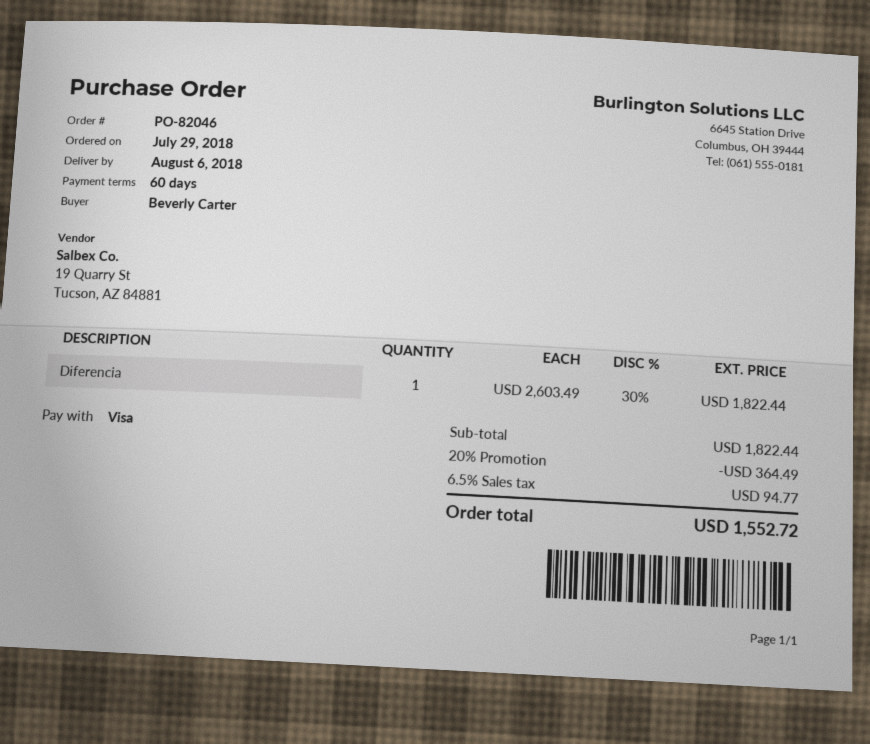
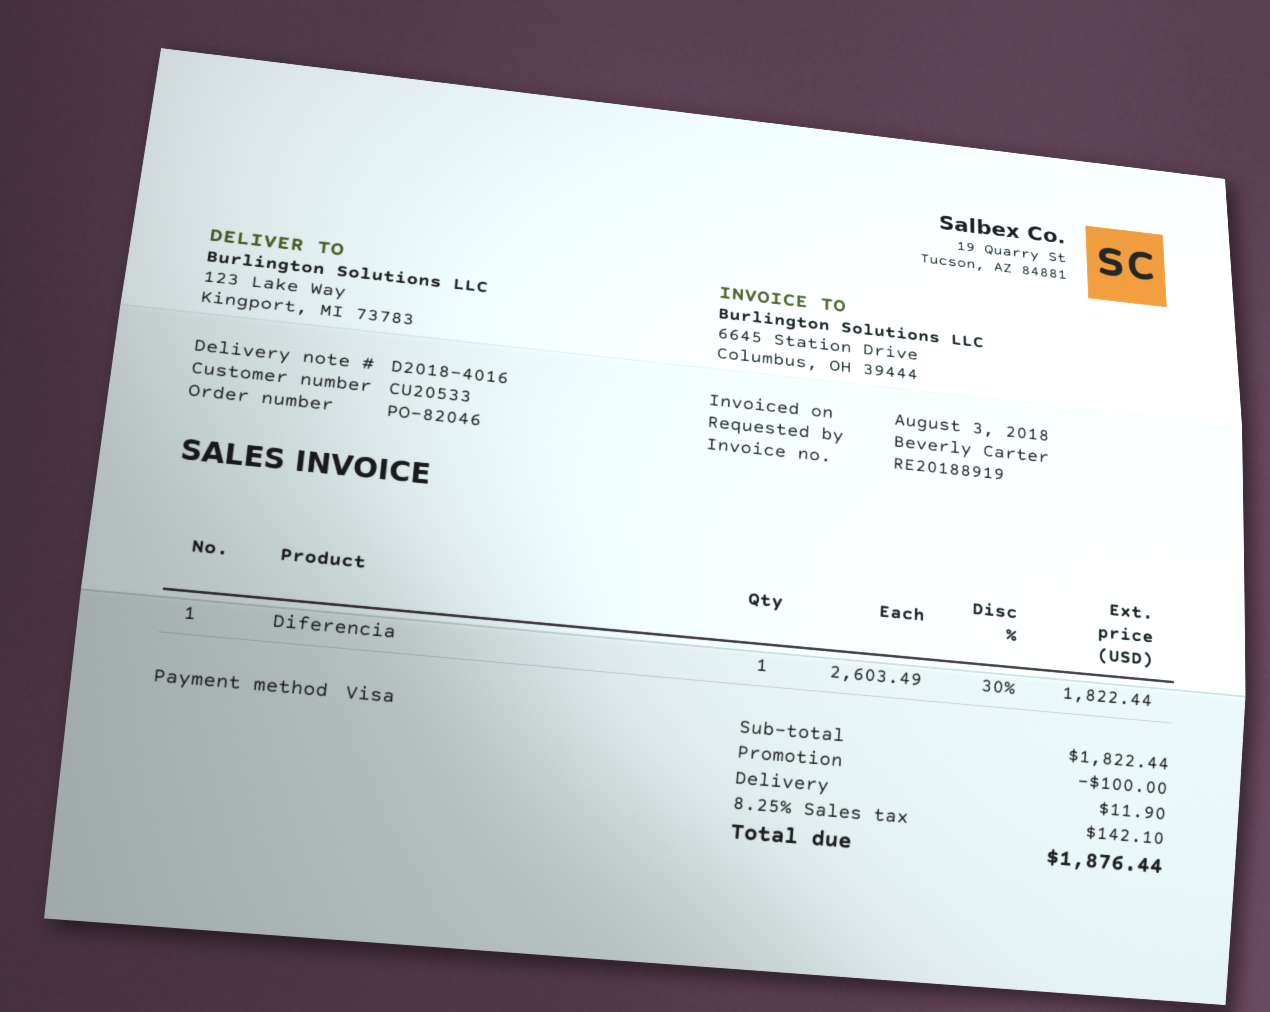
discount: 364.49 -> 100.00
shipping: none -> 11.90
tax: 6.5% = 94.77 -> 8.25% = 142.10
total: 1552.72 -> 1876.44

